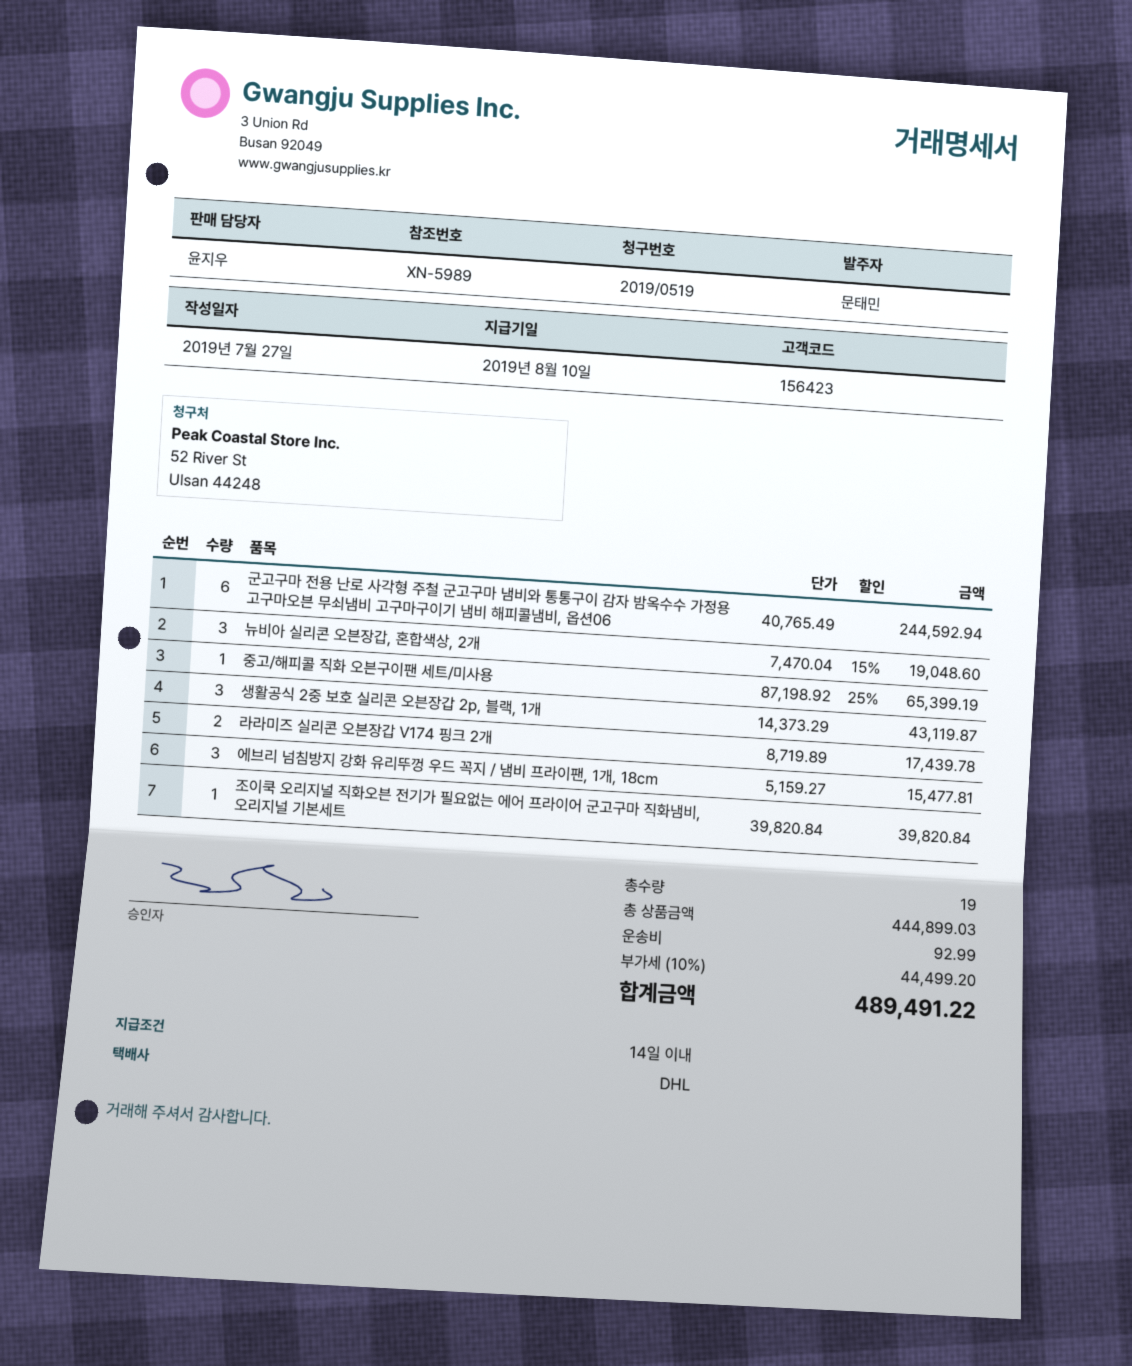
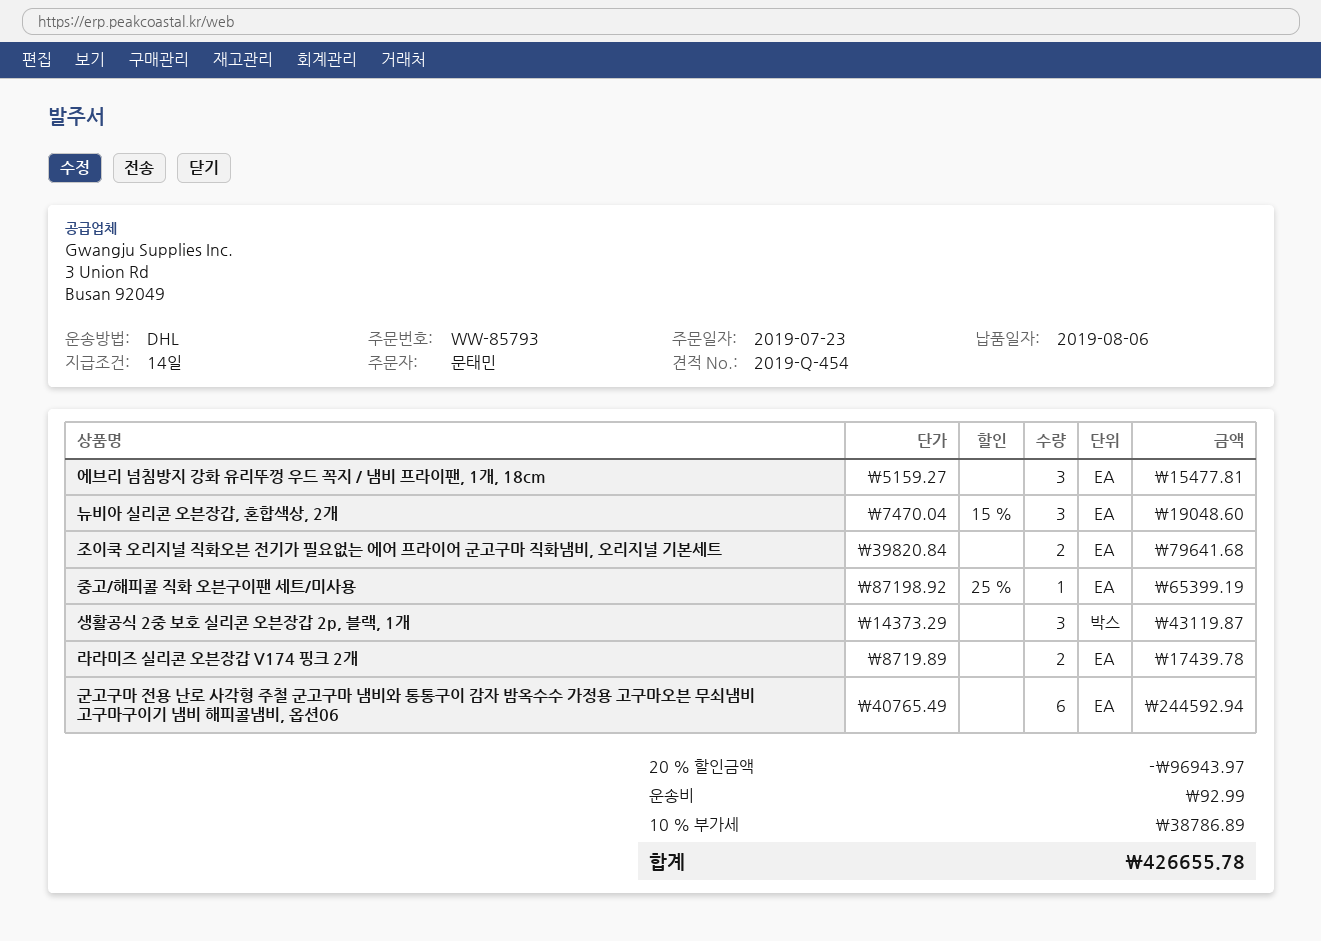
조이쿡 오리지널 직화오븐 전기가 필요없는 에어 프라이어 군고구마 직화냄비, 오리지널 기본세트: 1 x 39820.84 = 39820.84 -> 2 x 39820.84 = 79641.68
discount: none -> 20% = 96943.97
tax: 10% = 44499.20 -> 10% = 38786.89
total: 489491.22 -> 426655.78

